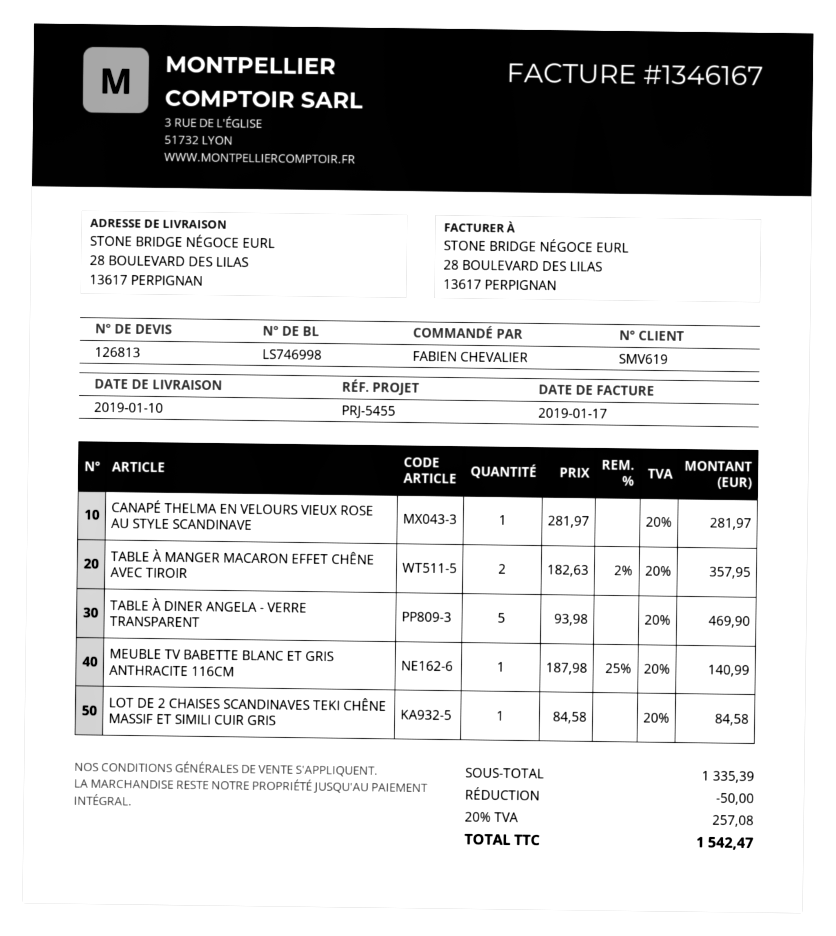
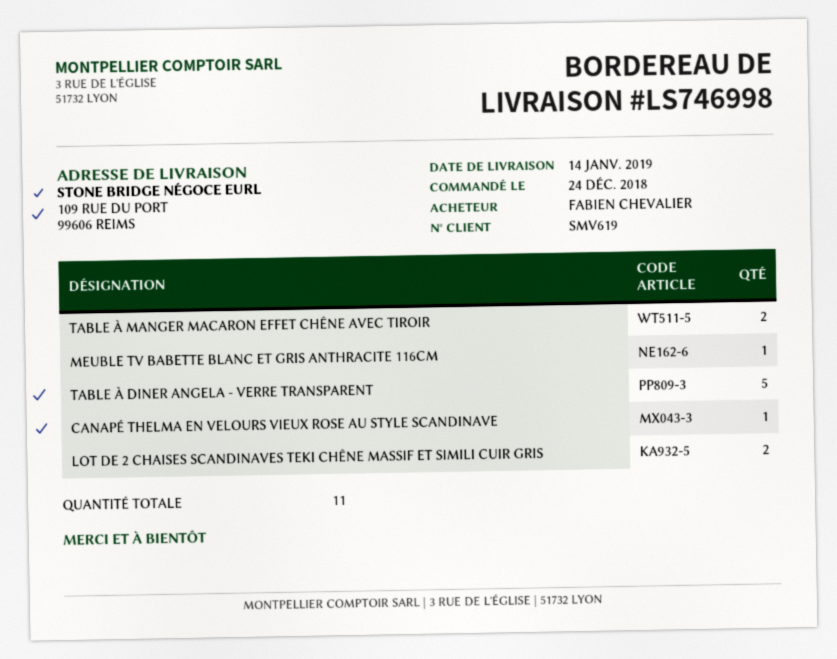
delivery date: 2019-01-10 -> 2019-01-14
ship to: 28 BOULEVARD DES LILAS, 13617 PERPIGNAN -> 109 RUE DU PORT, 99606 REIMS
LOT DE 2 CHAISES SCANDINAVES TEKI CHÊNE MASSIF ET SIMILI CUIR GRIS: 1 -> 2

